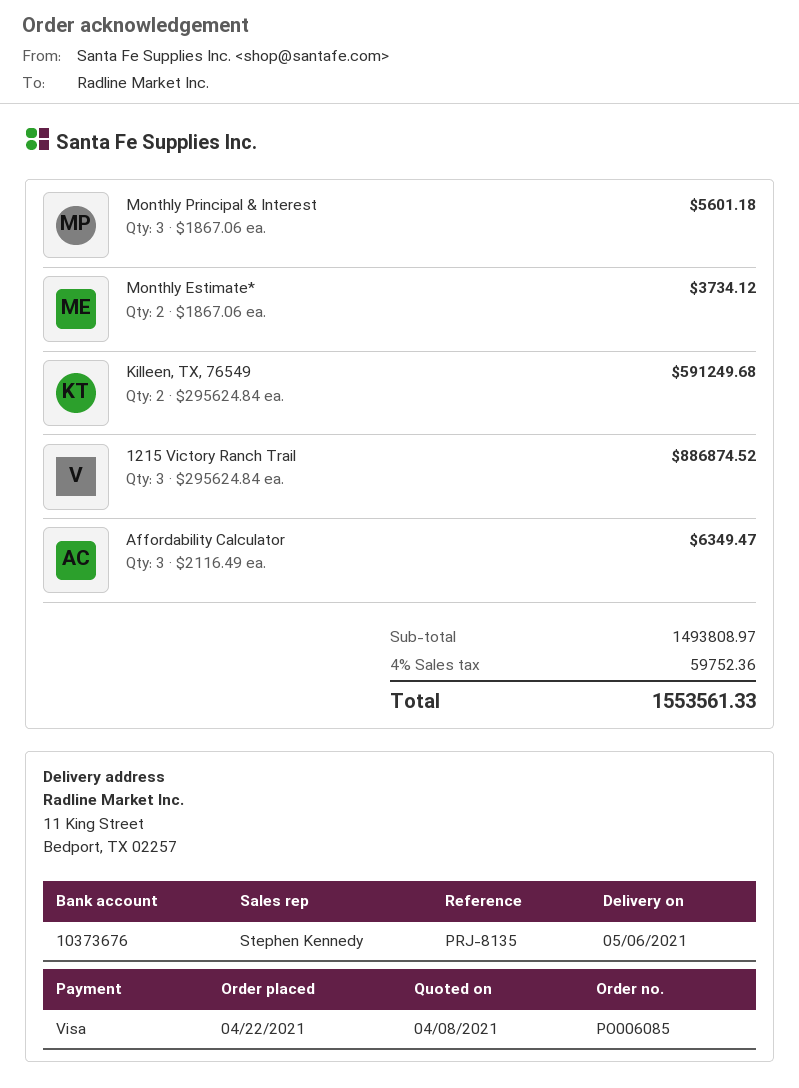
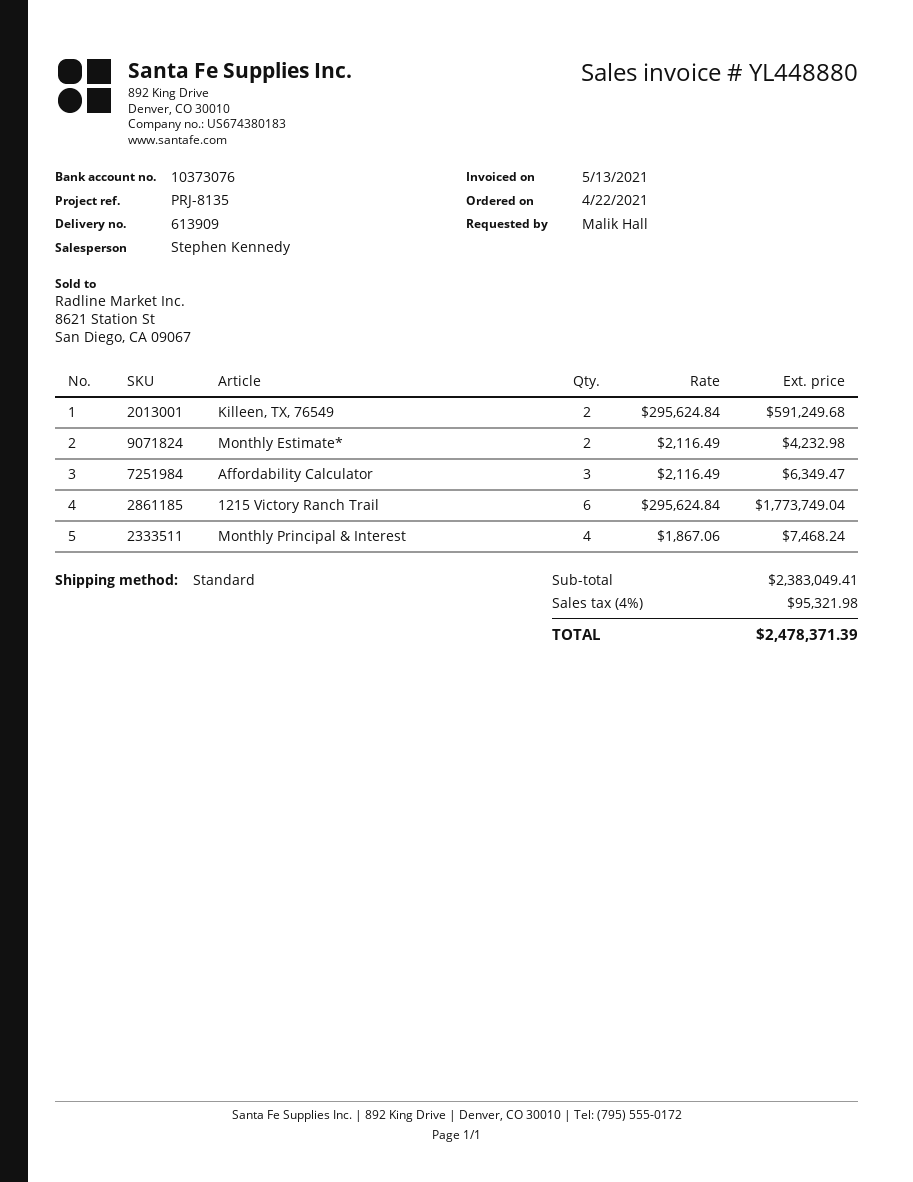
bank account: 10373676 -> 10373076
Monthly Principal & Interest: 3 x 1867.06 = 5601.18 -> 4 x 1867.06 = 7468.24
Monthly Estimate*: 2 x 1867.06 = 3734.12 -> 2 x 2116.49 = 4232.98
1215 Victory Ranch Trail: 3 x 295624.84 = 886874.52 -> 6 x 295624.84 = 1773749.04
subtotal: 1493808.97 -> 2383049.41
tax: 4% = 59752.36 -> 4% = 95321.98
total: 1553561.33 -> 2478371.39

